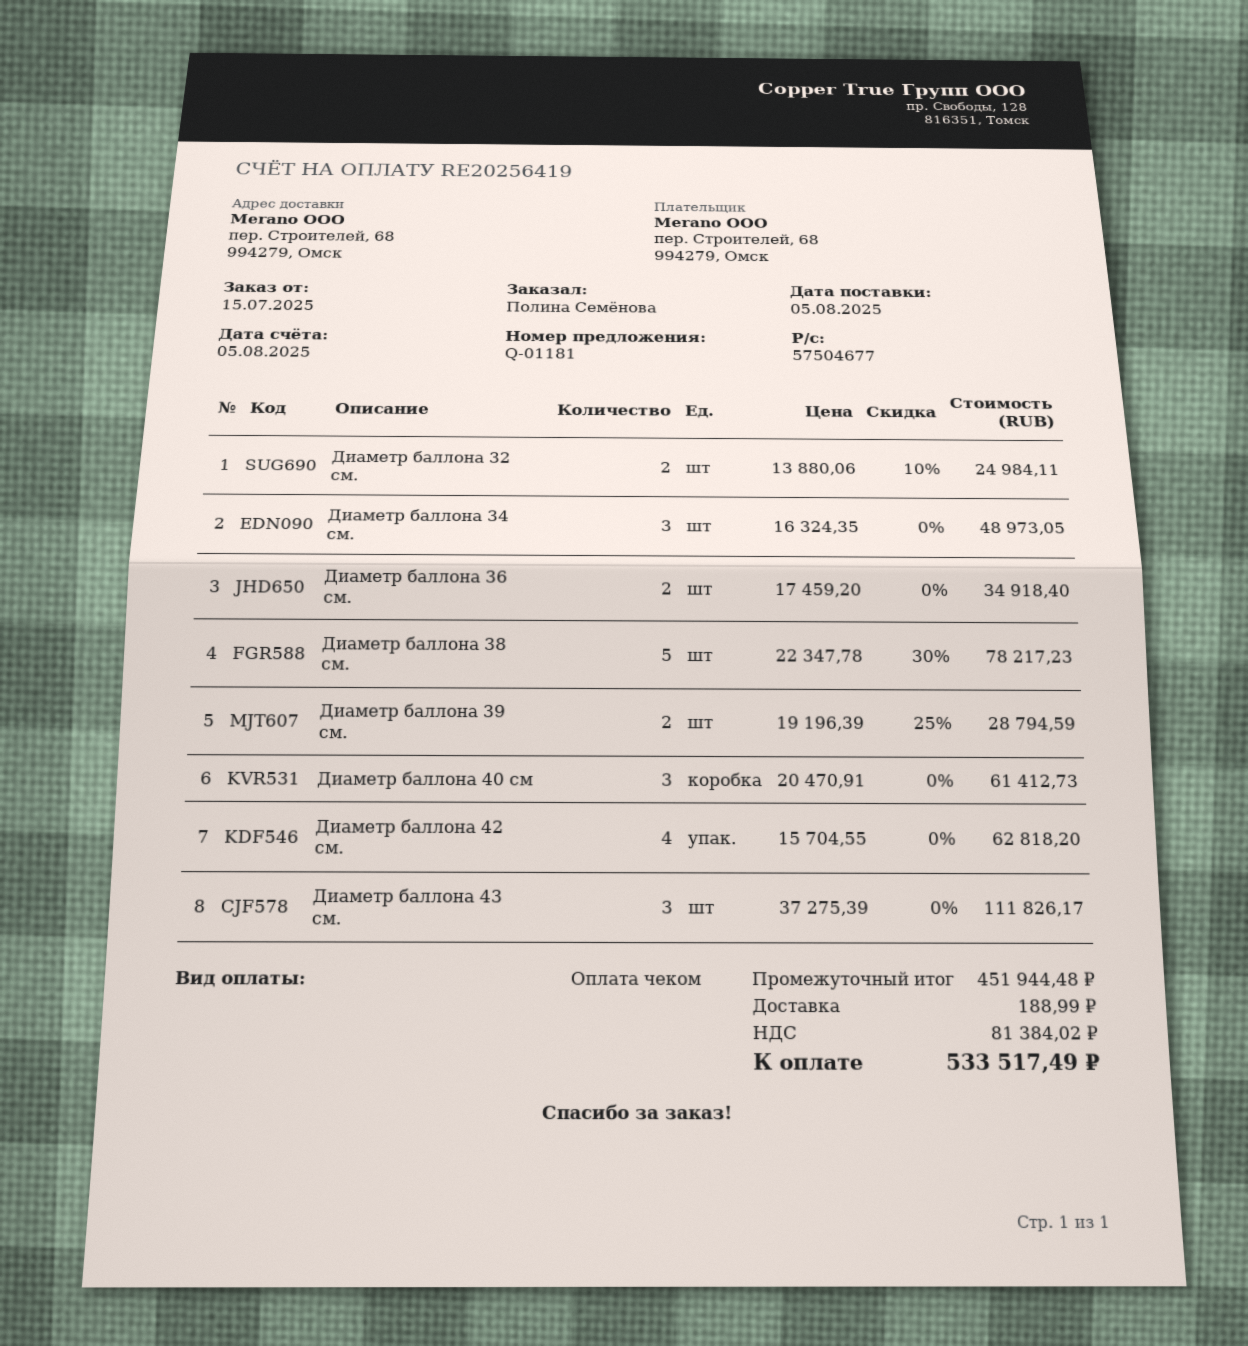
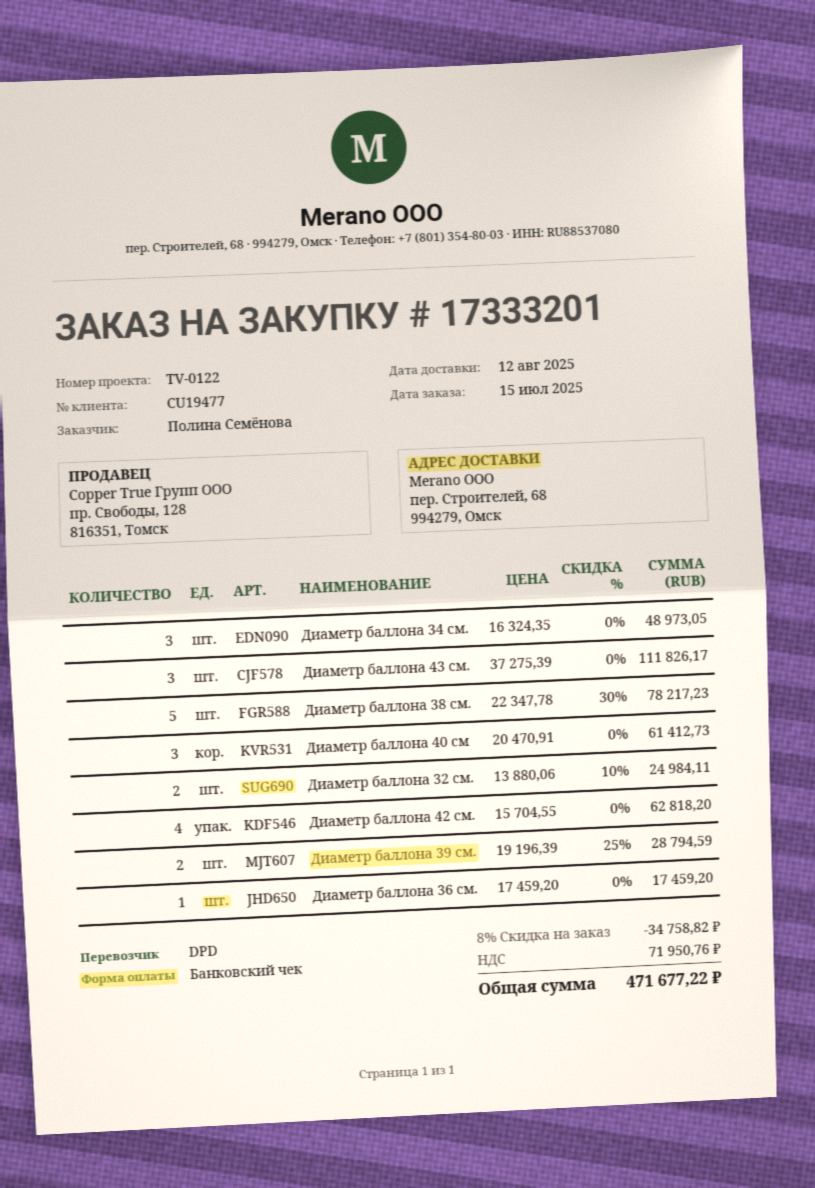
delivery date: 2025-08-05 -> 2025-08-12
Диаметр баллона 36 см.: 2 x 17459.20 = 34918.40 -> 1 x 17459.20 = 17459.20
discount: none -> 8% = 34758.82
shipping: 188.99 -> none
tax: 81384.02 -> 71950.76
total: 533517.49 -> 471677.22

